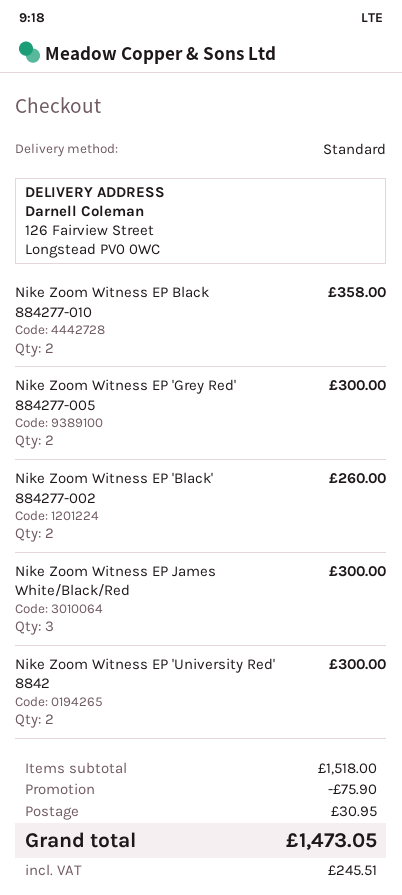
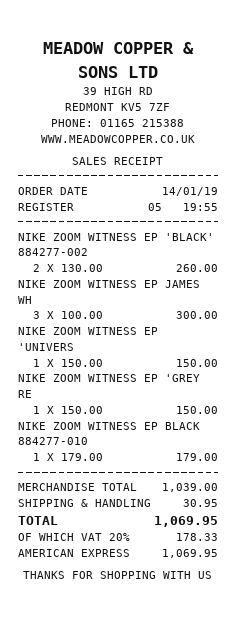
Nike Zoom Witness EP Black 884277-010: 2 for 358.00 -> 1 for 179.00
Nike Zoom Witness EP 'Grey Red' 884277-005: 2 for 300.00 -> 1 for 150.00
Nike Zoom Witness EP 'University Red' 8842: 2 for 300.00 -> 1 for 150.00
subtotal: 1518.00 -> 1039.00
discount: 75.90 -> none
tax: 245.51 -> 178.33
total: 1473.05 -> 1069.95

